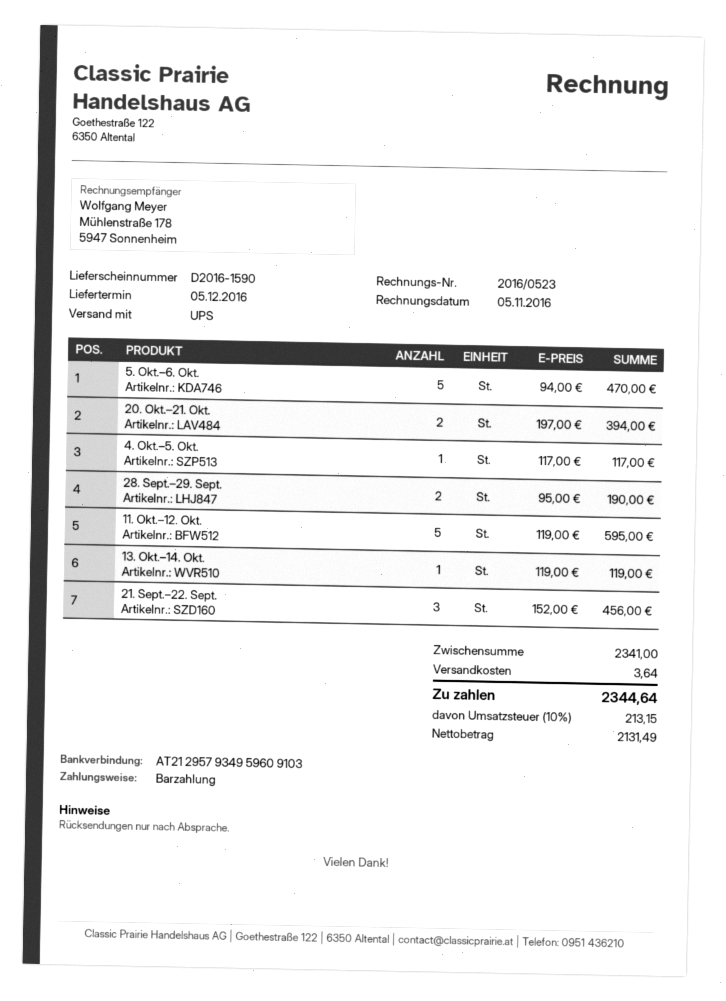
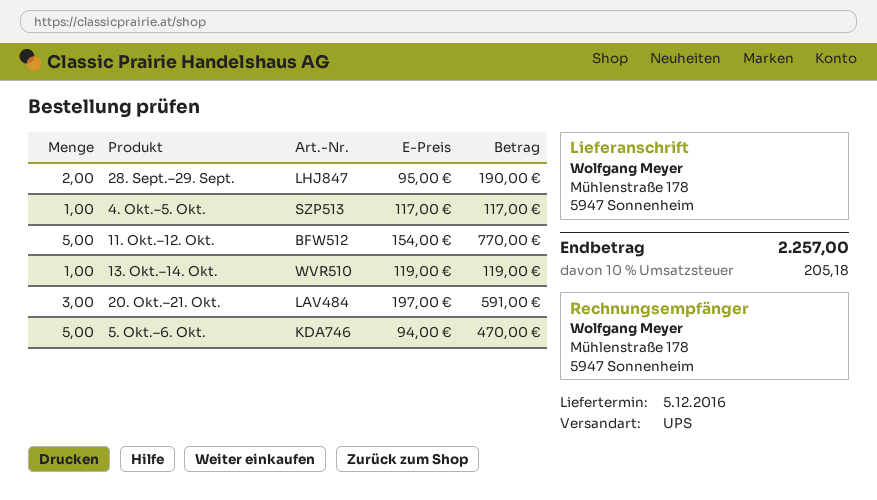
20. Okt.–21. Okt.: 2 x 197.00 = 394.00 -> 3 x 197.00 = 591.00
11. Okt.–12. Okt.: 5 x 119.00 = 595.00 -> 5 x 154.00 = 770.00
21. Sept.–22. Sept.: 3 x 152.00 = 456.00 -> none
shipping: 3.64 -> none
tax: 10% = 213.15 -> 10% = 205.18
total: 2344.64 -> 2257.00

